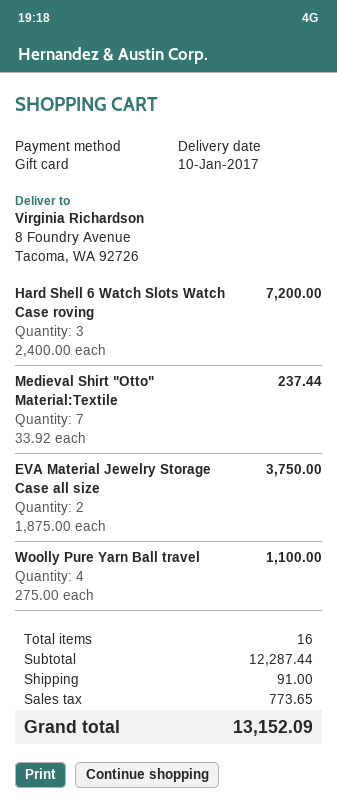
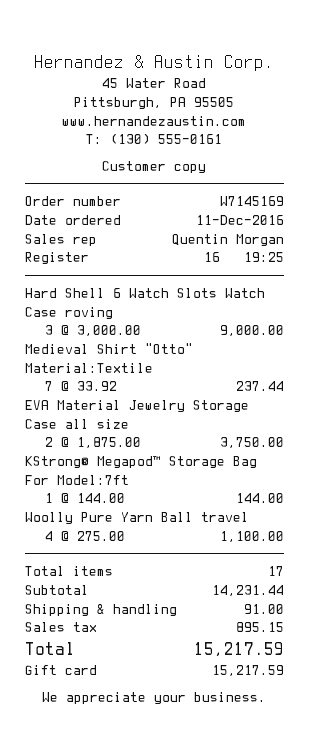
Hard Shell 6 Watch Slots Watch Case roving: 3 x 2400.00 = 7200.00 -> 3 x 3000.00 = 9000.00
KStrong® Megapod™ Storage Bag For Model:7ft: none -> 1 x 144.00 = 144.00
total quantity: 16 -> 17
subtotal: 12287.44 -> 14231.44
tax: 773.65 -> 895.15
total: 13152.09 -> 15217.59

